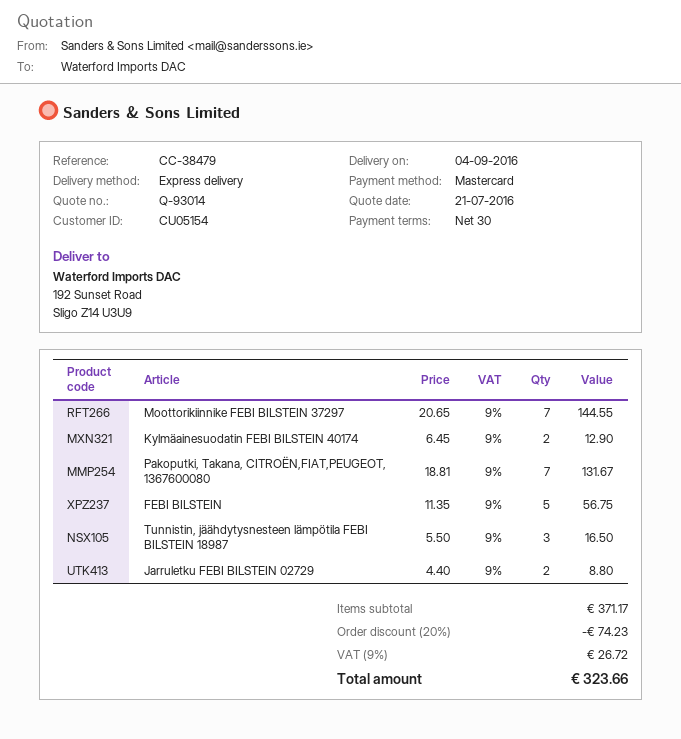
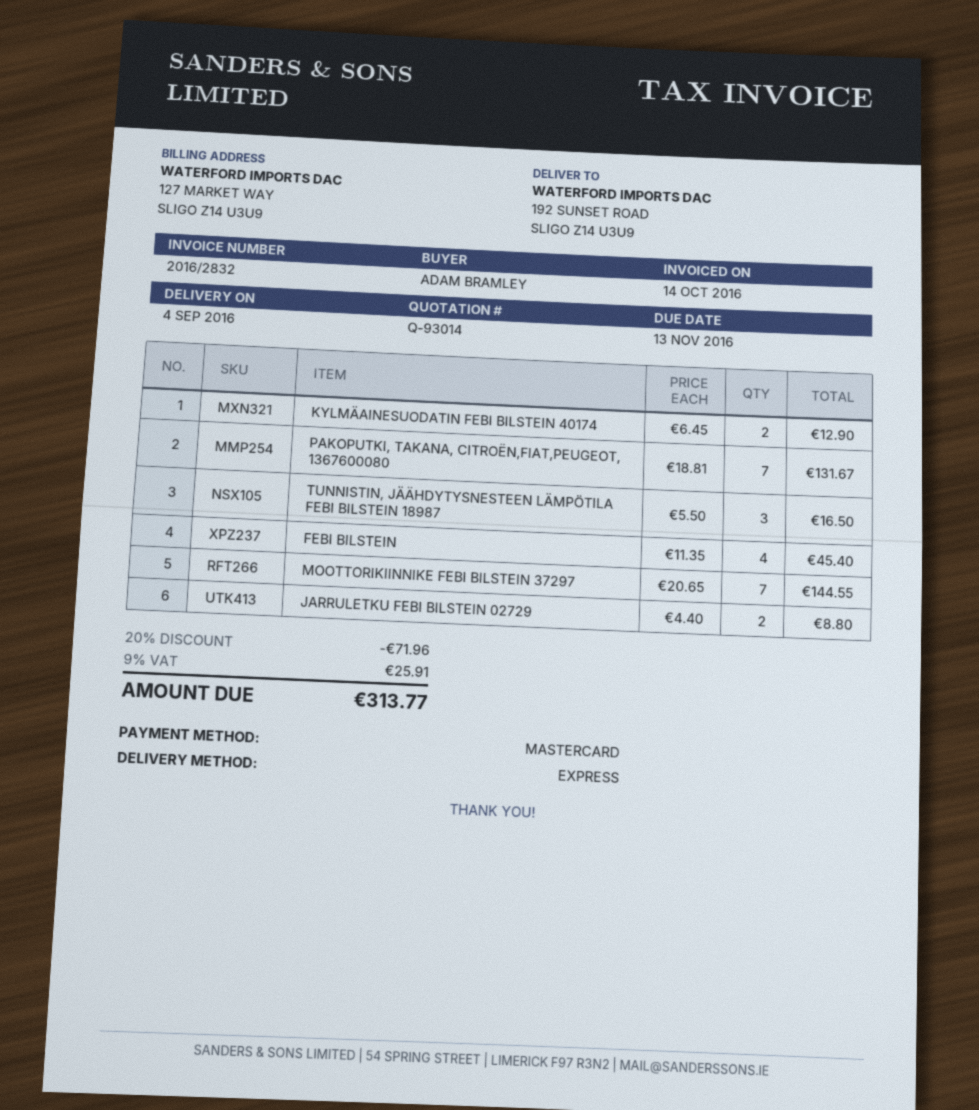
FEBI BILSTEIN: 5 x 11.35 = 56.75 -> 4 x 11.35 = 45.40
discount: 20% = 74.23 -> 20% = 71.96
tax: 9% = 26.72 -> 9% = 25.91
total: 323.66 -> 313.77

